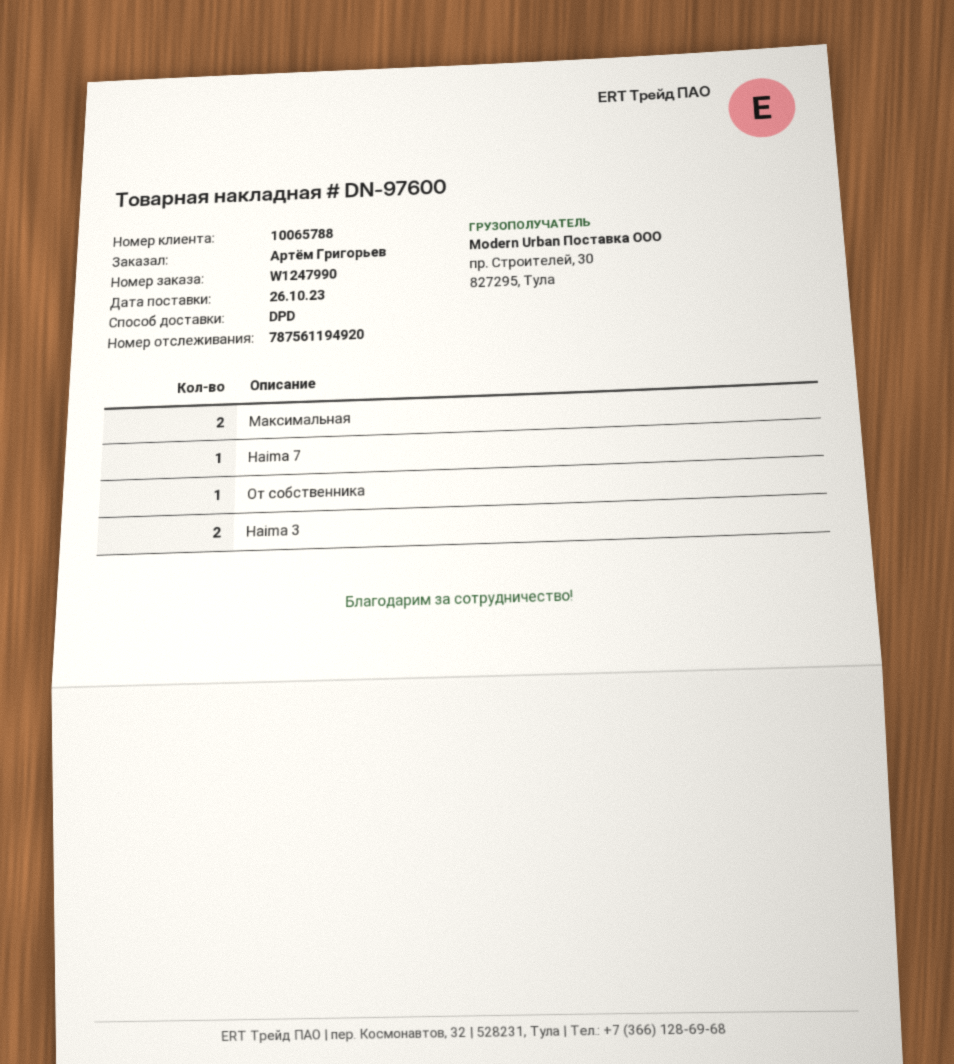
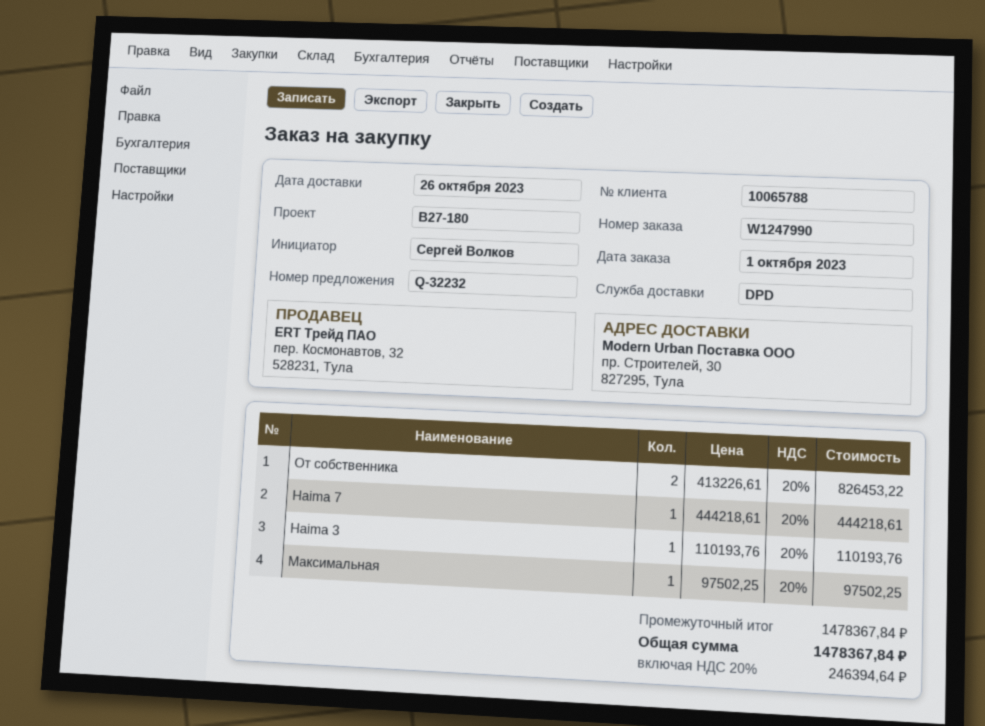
ordered by: Артём Григорьев -> Сергей Волков
Максимальная: 2 -> 1
От собственника: 1 -> 2
Haima 3: 2 -> 1

